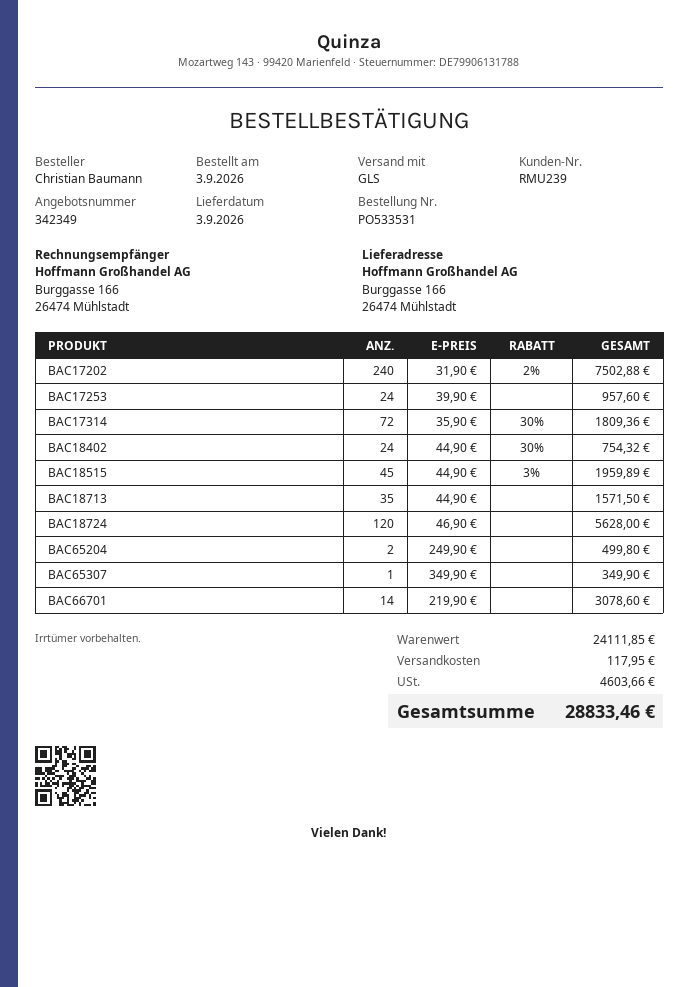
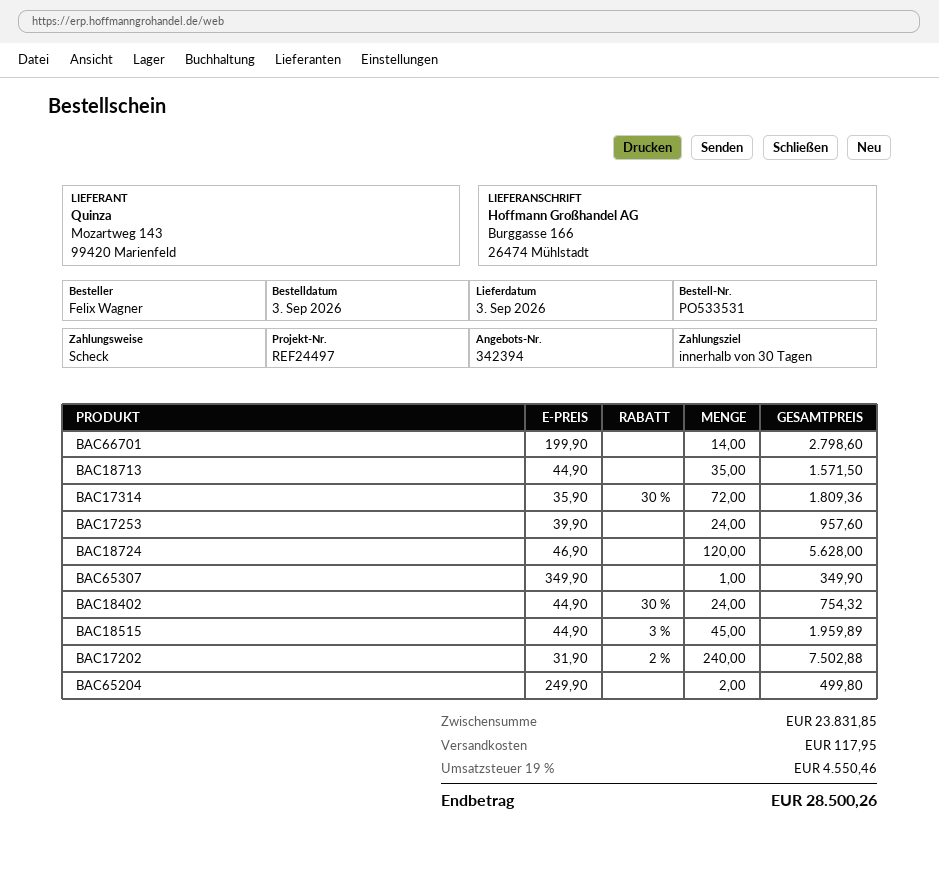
quote number: 342349 -> 342394
ordered by: Christian Baumann -> Felix Wagner
BAC66701: 14 x 219.90 = 3078.60 -> 14 x 199.90 = 2798.60
subtotal: 24111.85 -> 23831.85
tax: 4603.66 -> 4550.46
total: 28833.46 -> 28500.26

